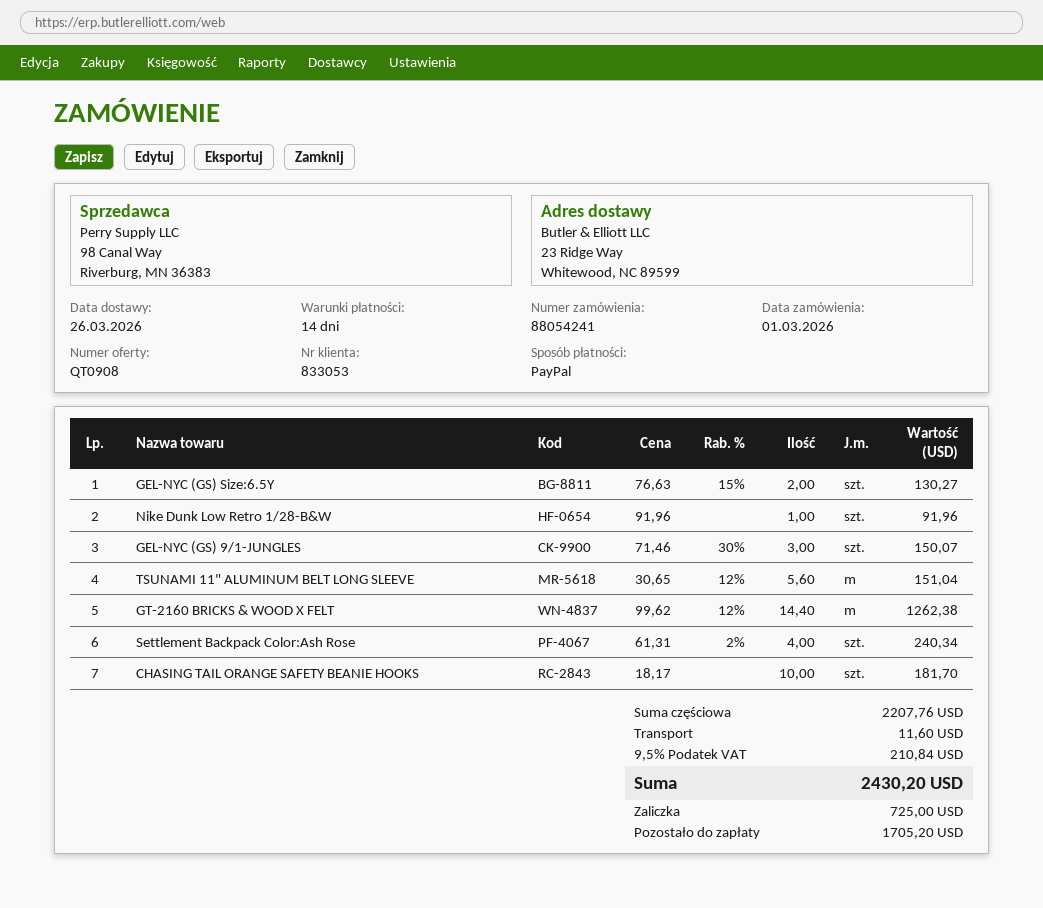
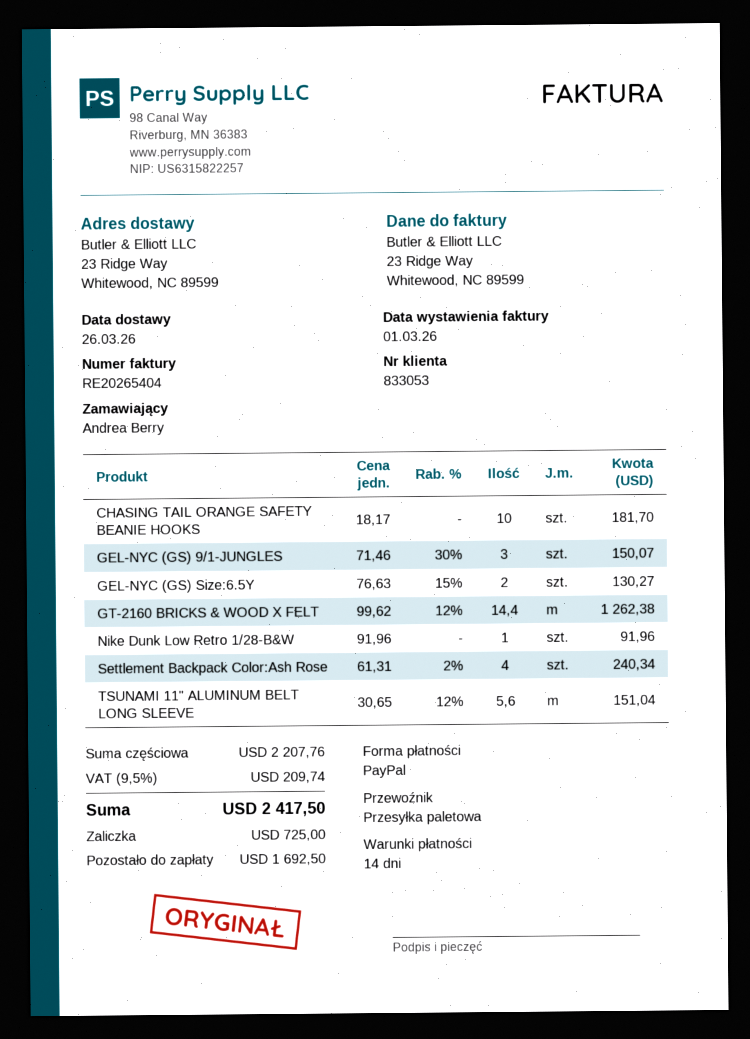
shipping: 11.60 -> none
tax: 9.5% = 210.84 -> 9.5% = 209.74
total: 2430.20 -> 2417.50
balance: 1705.20 -> 1692.50

